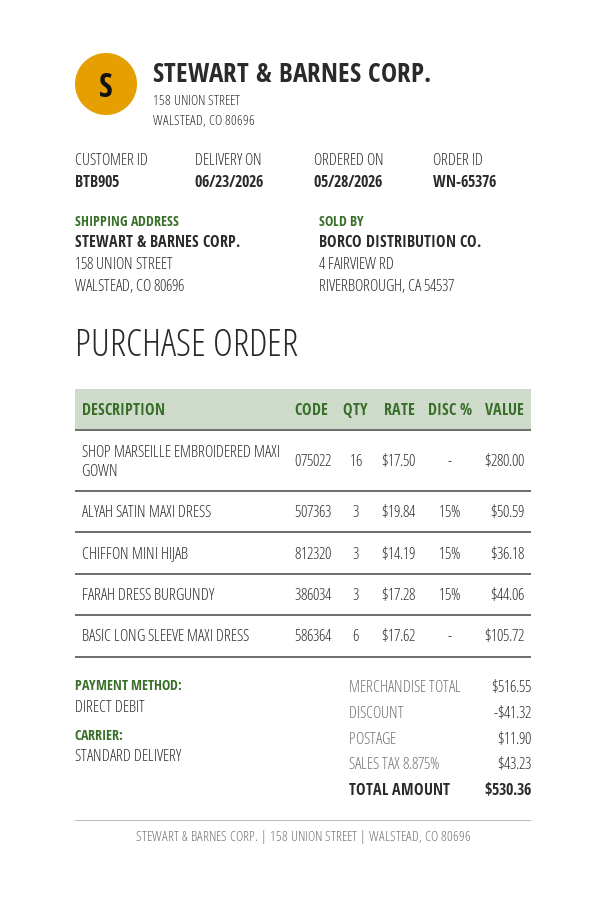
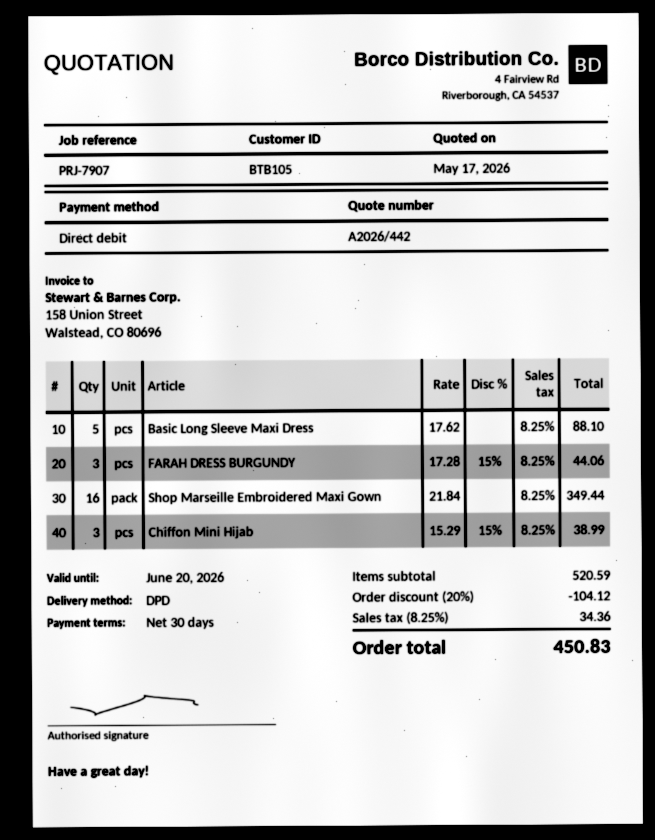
customer number: BTB905 -> BTB105
shipping method: standard -> DPD
SHOP MARSEILLE EMBROIDERED MAXI GOWN: 16 x 17.50 = 280.00 -> 16 x 21.84 = 349.44
ALYAH SATIN MAXI DRESS: 3 x 19.84 - 15% = 50.59 -> none
CHIFFON MINI HIJAB: 3 x 14.19 - 15% = 36.18 -> 3 x 15.29 - 15% = 38.99
BASIC LONG SLEEVE MAXI DRESS: 6 x 17.62 = 105.72 -> 5 x 17.62 = 88.10
subtotal: 516.55 -> 520.59
discount: 41.32 -> 104.12
shipping: 11.90 -> none
tax: 8.875% = 43.23 -> 8.25% = 34.36
total: 530.36 -> 450.83

